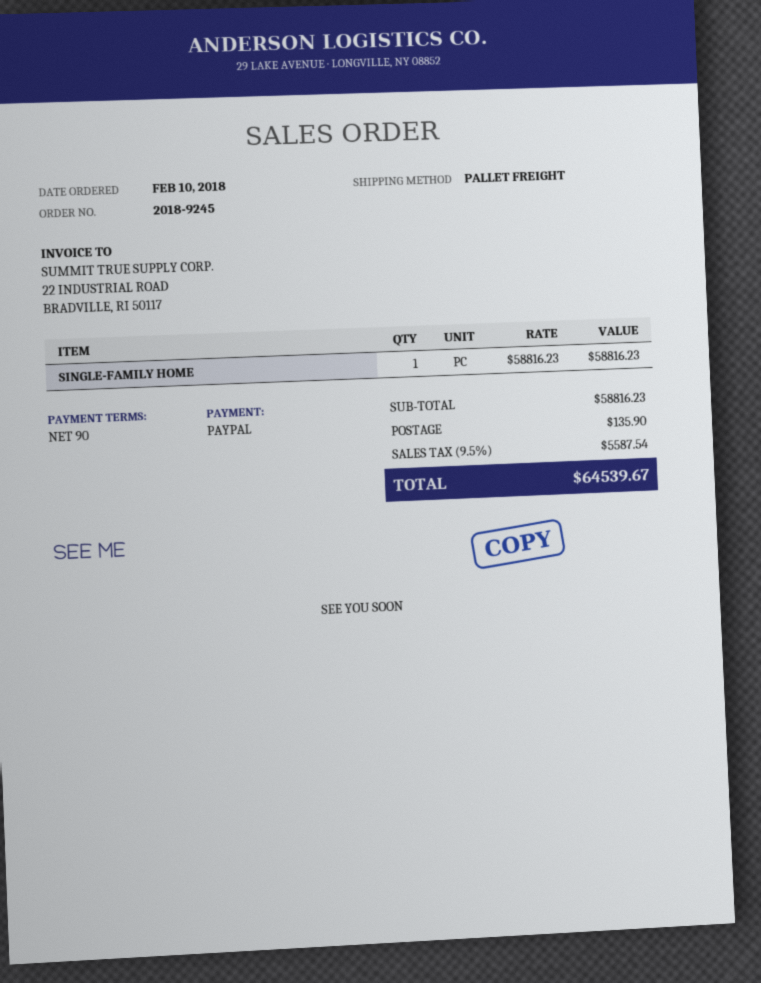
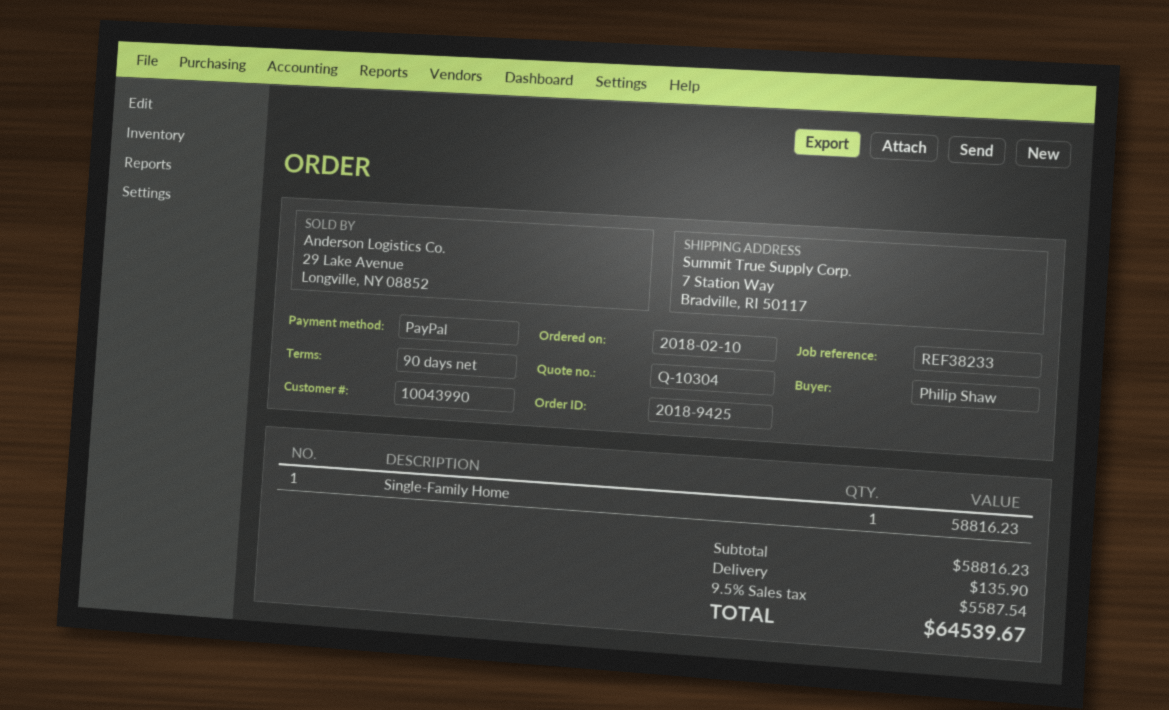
order number: 2018-9245 -> 2018-9425

